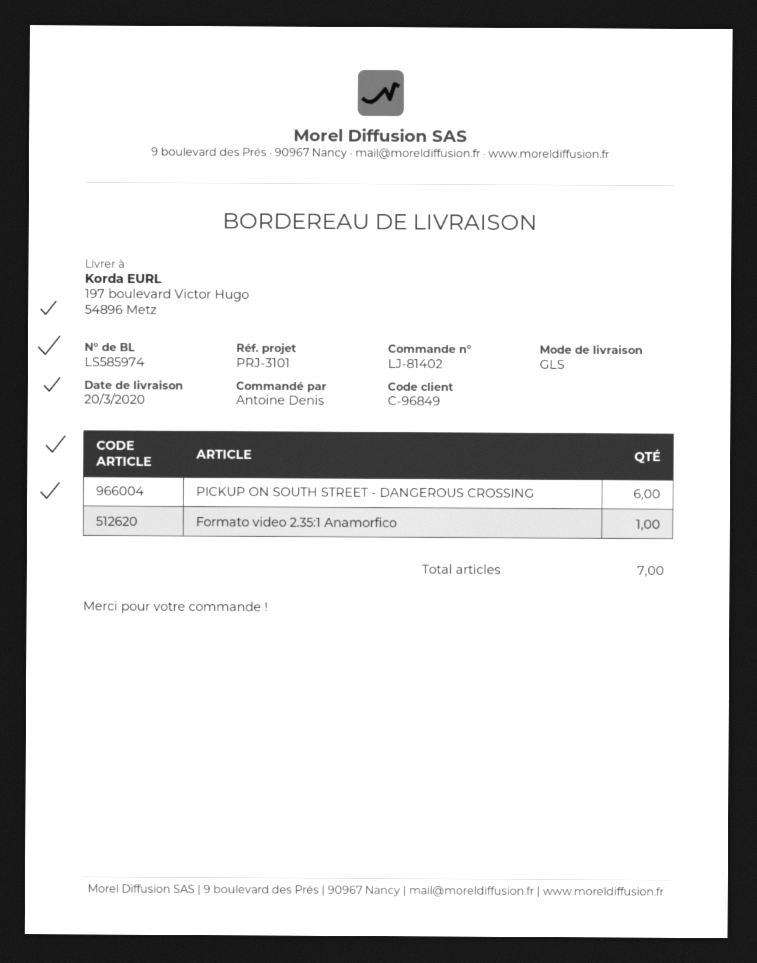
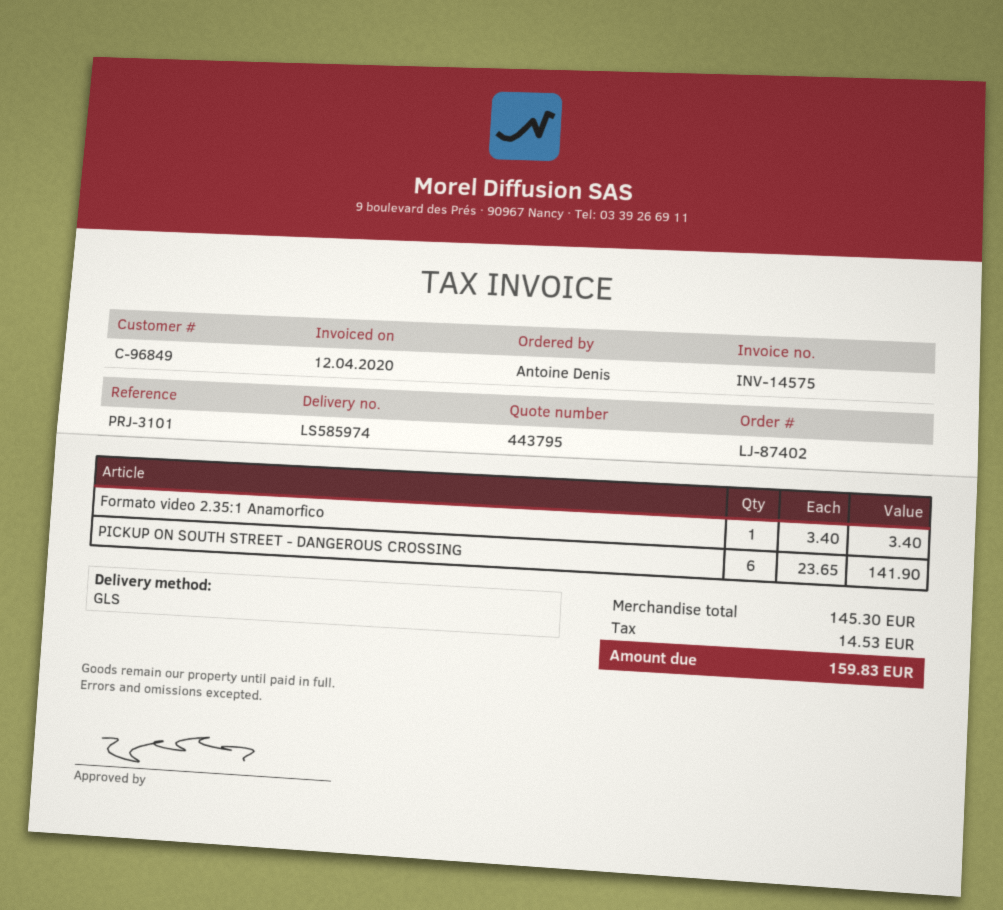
order number: LJ-81402 -> LJ-87402

